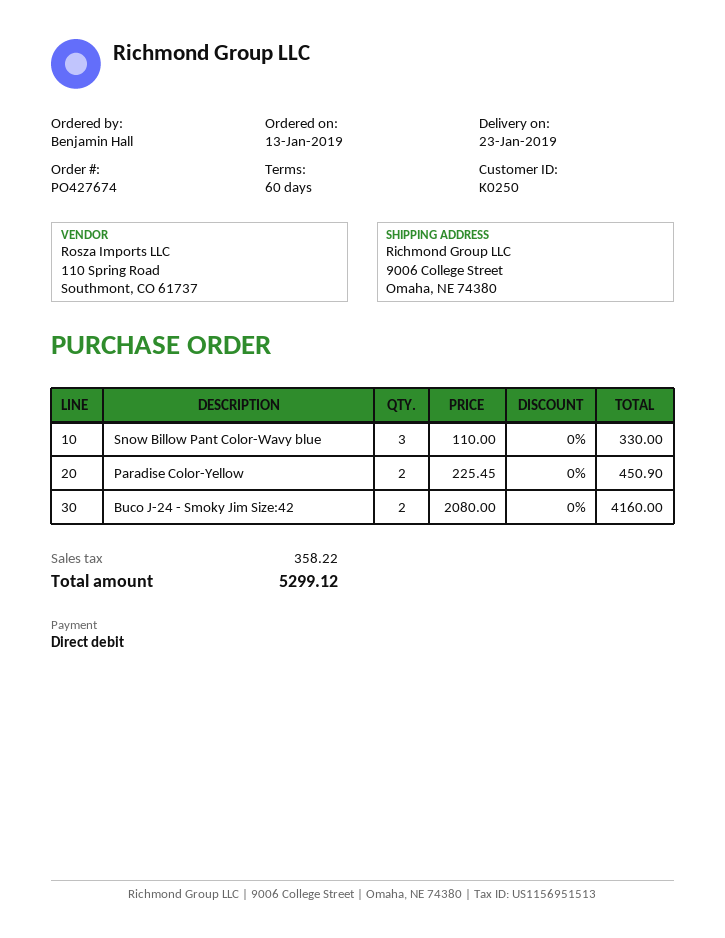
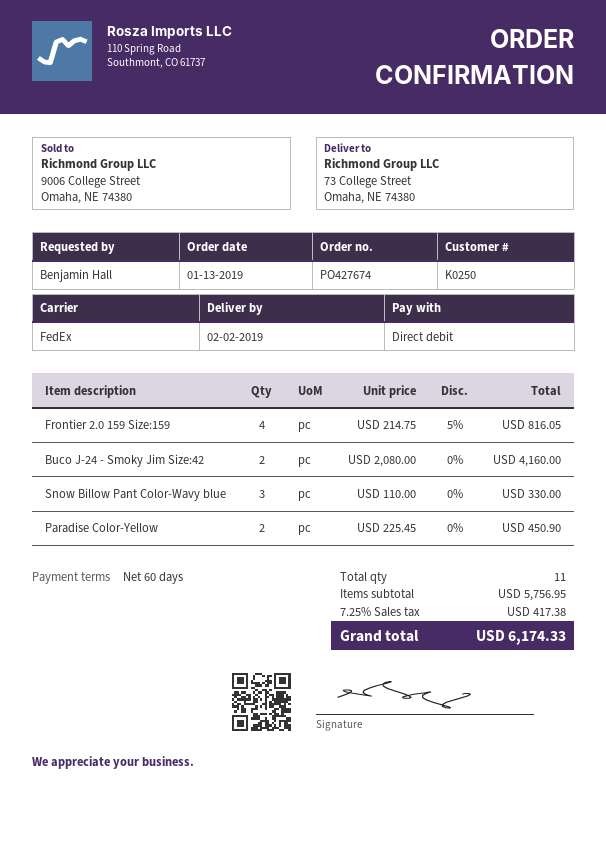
delivery date: 2019-01-23 -> 2019-02-02
ship to: 9006 College Street, Omaha, NE 74380 -> 73 College Street, Omaha, NE 74380
Frontier 2.0 159 Size:159: none -> 4 x 214.75 - 5% = 816.05
tax: 358.22 -> 417.38
total: 5299.12 -> 6174.33

